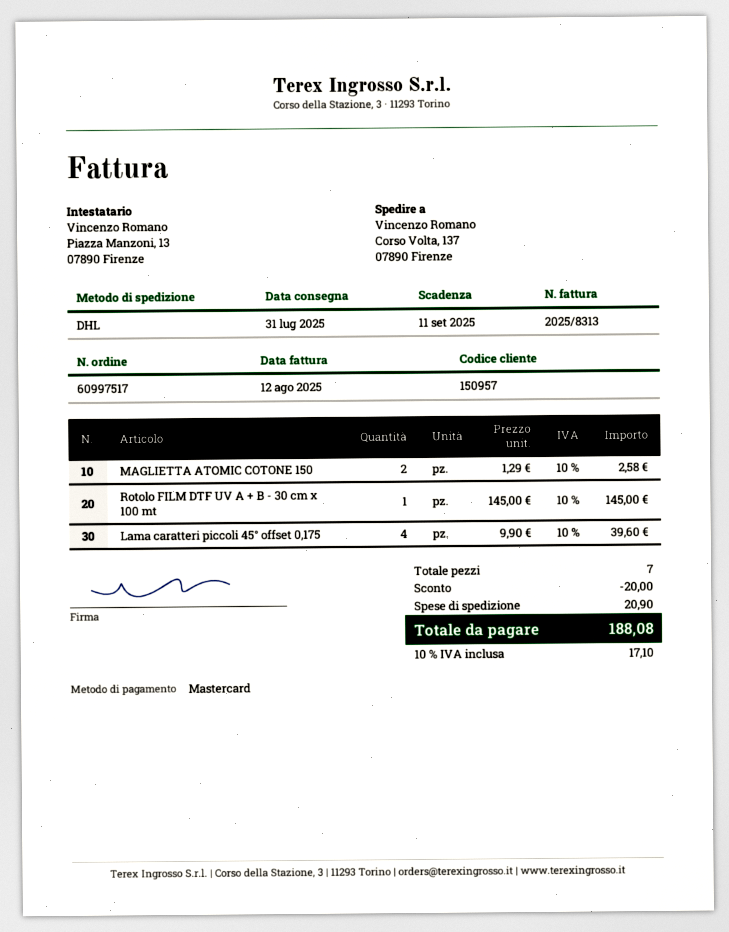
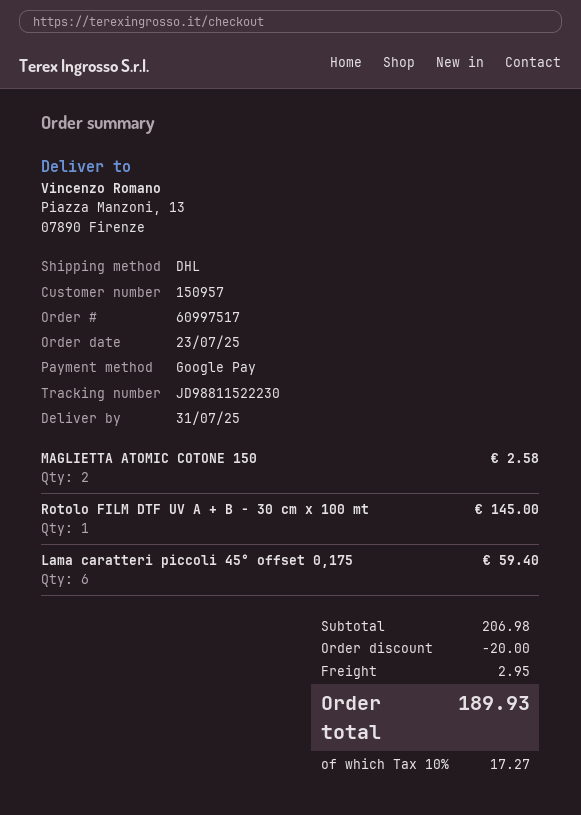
payment method: Mastercard -> Google Pay
ship to: Corso Volta, 137, 07890 Firenze -> Piazza Manzoni, 13, 07890 Firenze
Lama caratteri piccoli 45° offset 0,175: 4 for 39.60 -> 6 for 59.40
shipping: 20.90 -> 2.95
tax: 10% = 17.10 -> 10% = 17.27
total: 188.08 -> 189.93

